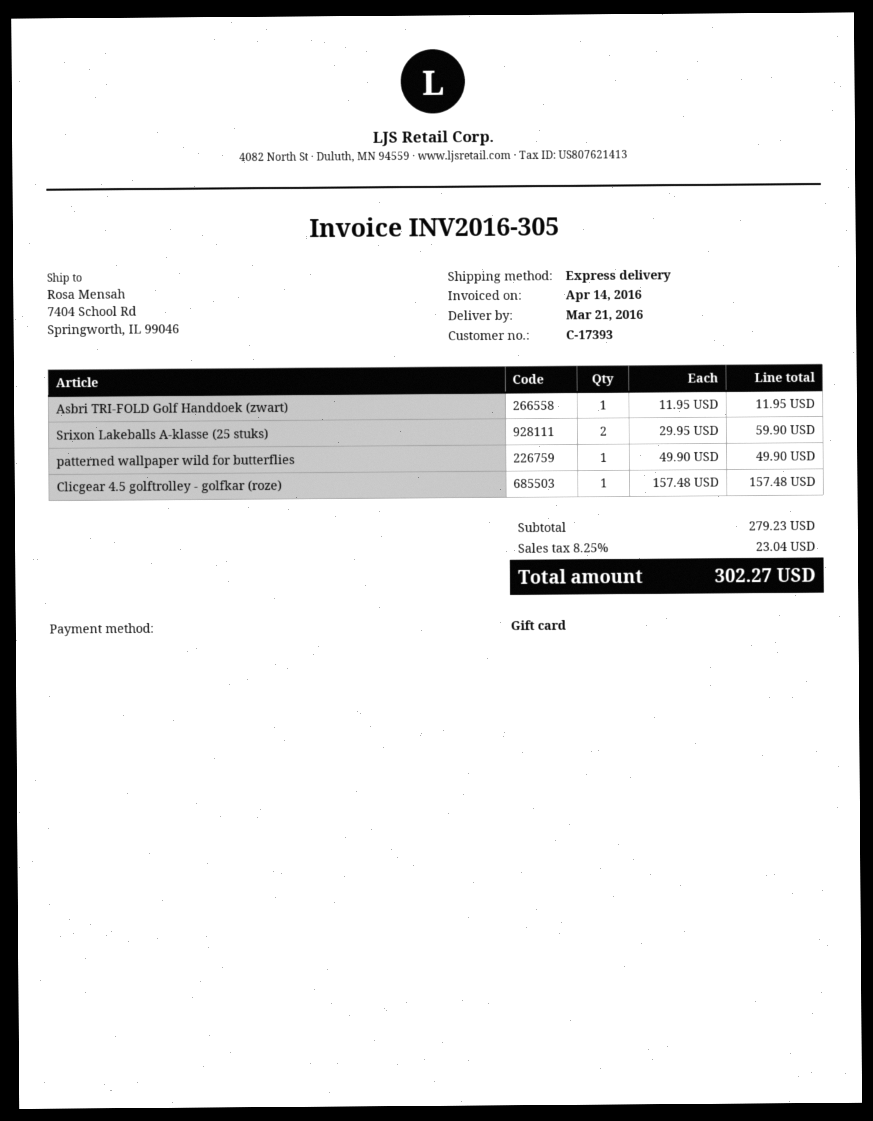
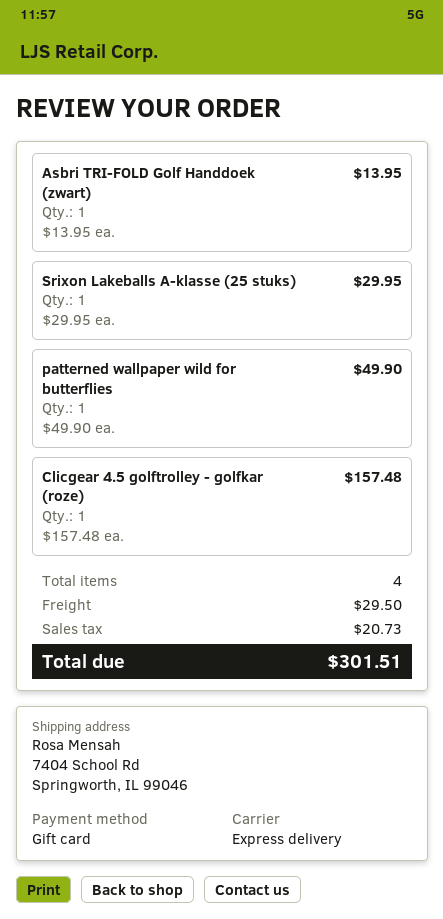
Asbri TRI-FOLD Golf Handdoek (zwart): 1 x 11.95 = 11.95 -> 1 x 13.95 = 13.95
Srixon Lakeballs A-klasse (25 stuks): 2 x 29.95 = 59.90 -> 1 x 29.95 = 29.95
shipping: none -> 29.50
tax: 23.04 -> 20.73
total: 302.27 -> 301.51

